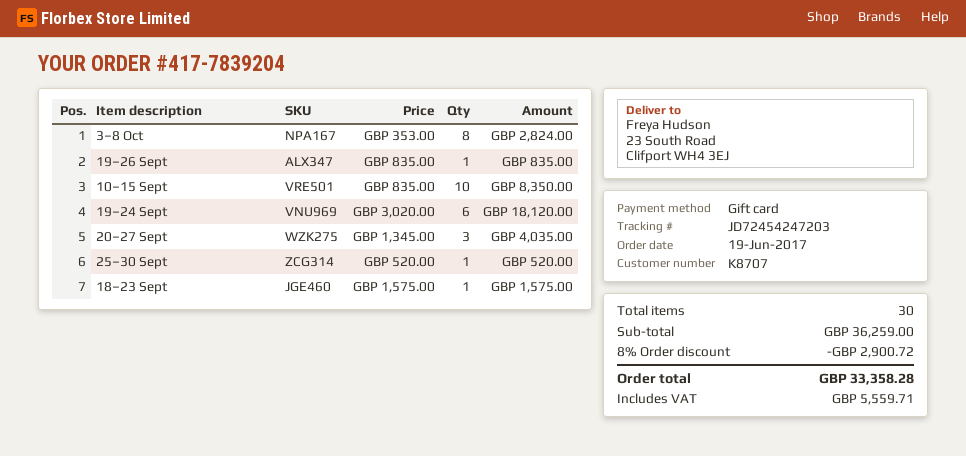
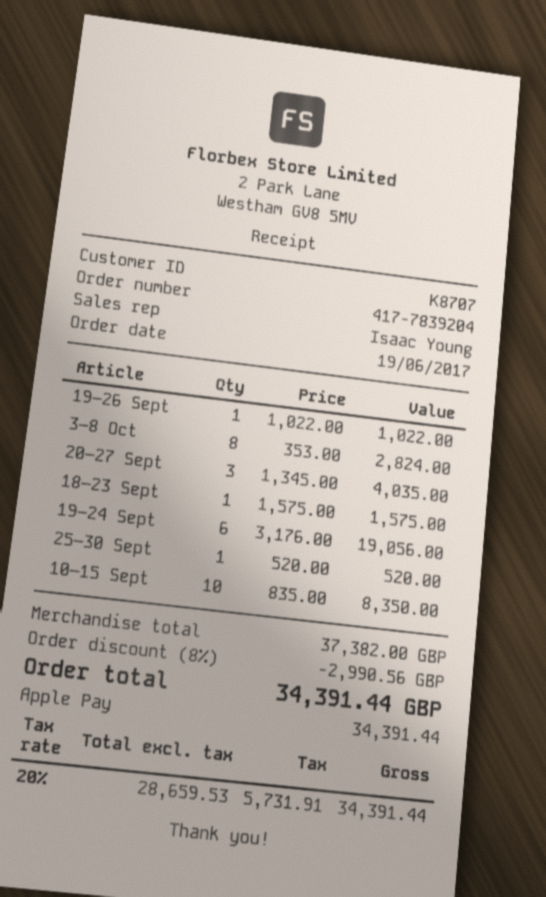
payment method: gift card -> Apple Pay
19–26 Sept: 1 x 835.00 = 835.00 -> 1 x 1022.00 = 1022.00
19–24 Sept: 6 x 3020.00 = 18120.00 -> 6 x 3176.00 = 19056.00
subtotal: 36259.00 -> 37382.00
discount: 8% = 2900.72 -> 8% = 2990.56
tax: 5559.71 -> 5731.91
total: 33358.28 -> 34391.44

